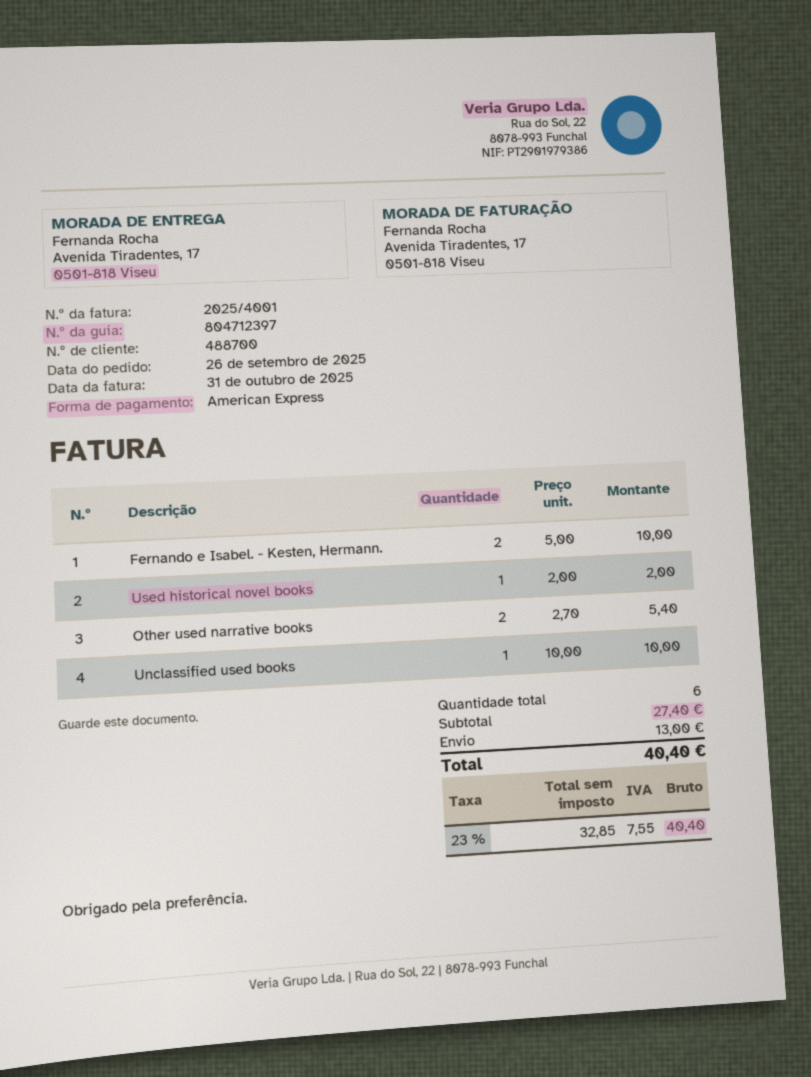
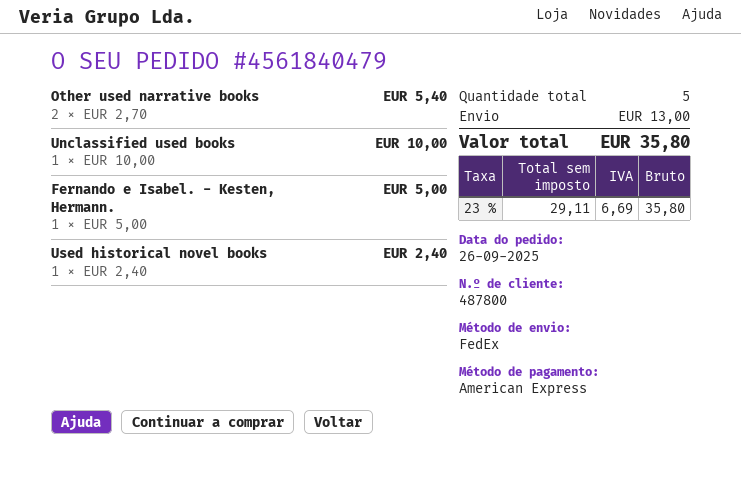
customer number: 488700 -> 487800
Fernando e Isabel. - Kesten, Hermann.: 2 x 5.00 = 10.00 -> 1 x 5.00 = 5.00
Used historical novel books: 1 x 2.00 = 2.00 -> 1 x 2.40 = 2.40
total quantity: 6 -> 5
net: 32.85 -> 29.11
tax: 23% = 7.55 -> 23% = 6.69
total: 40.40 -> 35.80

